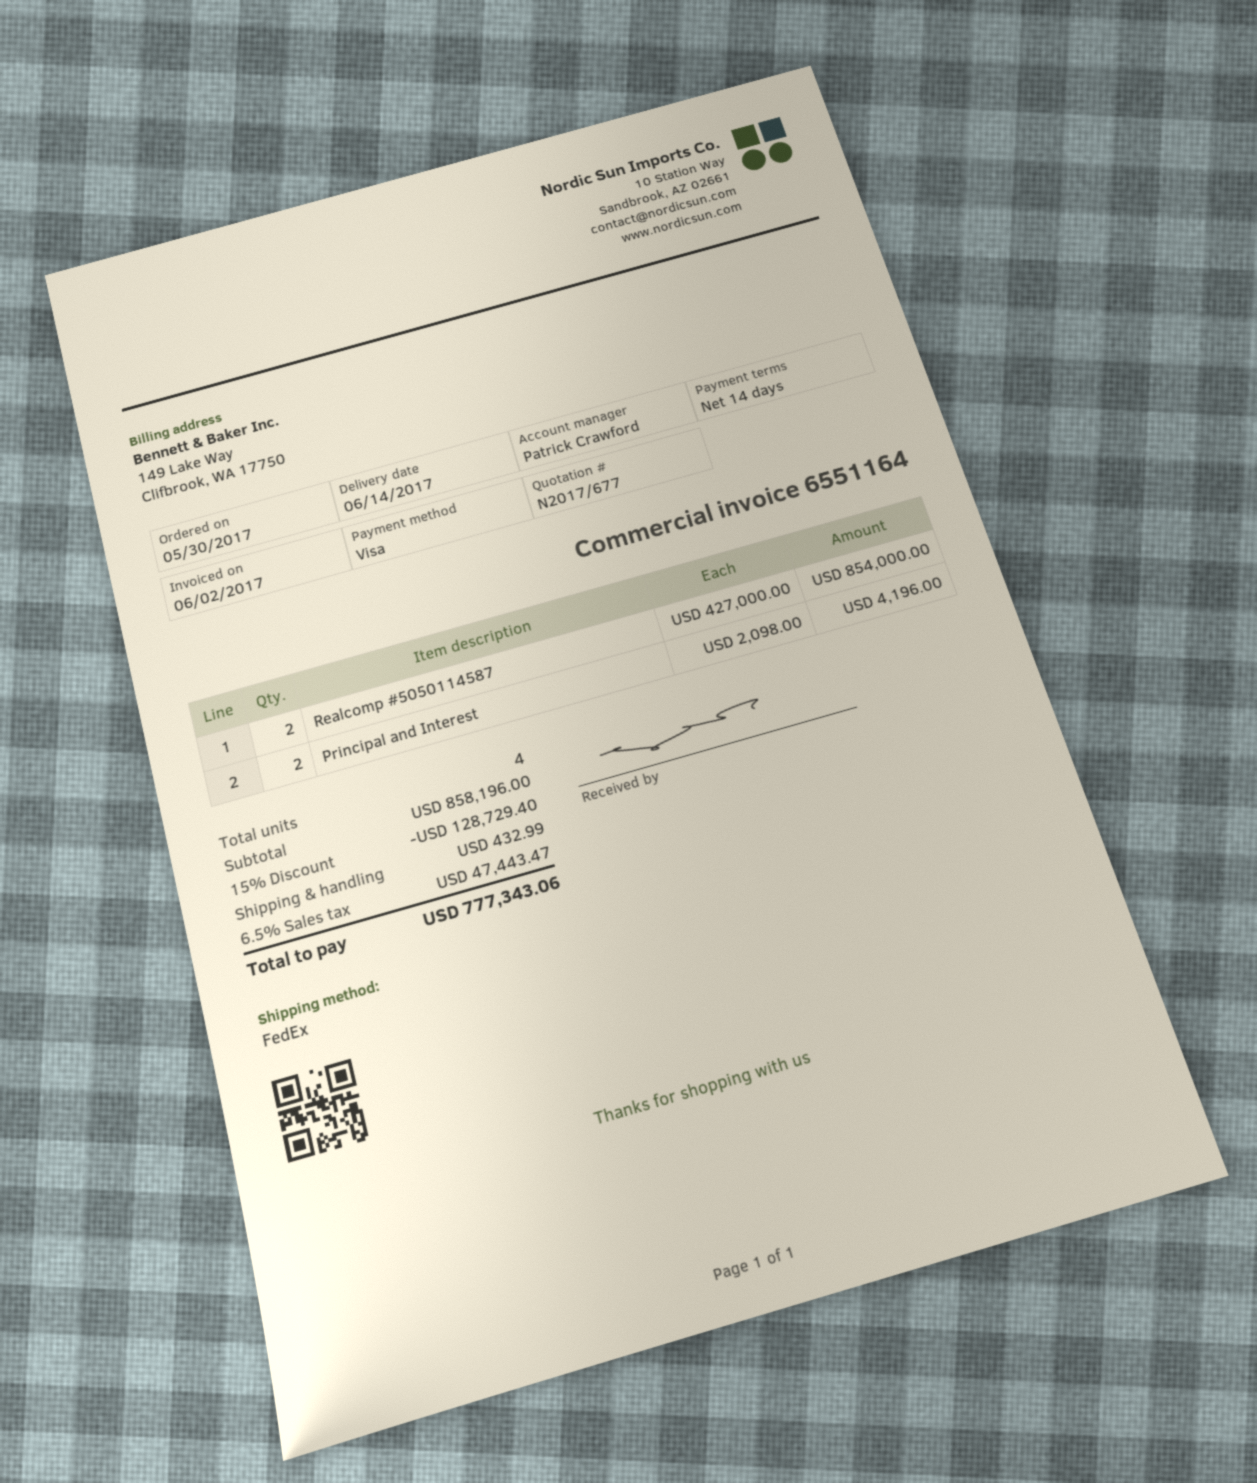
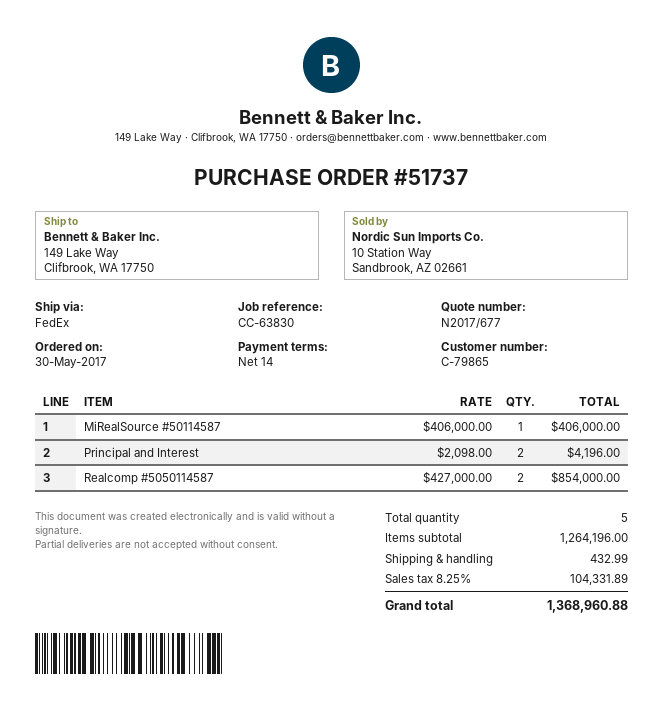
MiRealSource #50114587: none -> 1 x 406000.00 = 406000.00
total quantity: 4 -> 5
subtotal: 858196.00 -> 1264196.00
discount: 15% = 128729.40 -> none
tax: 6.5% = 47443.47 -> 8.25% = 104331.89
total: 777343.06 -> 1368960.88

